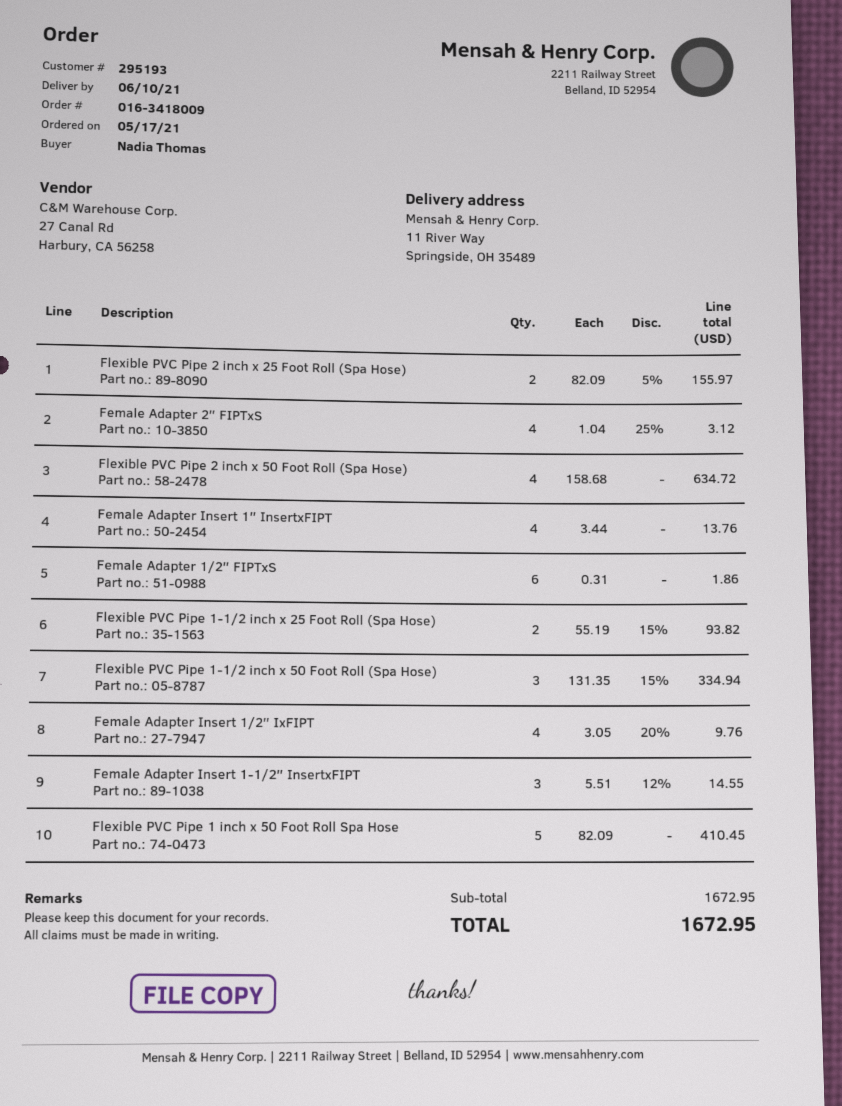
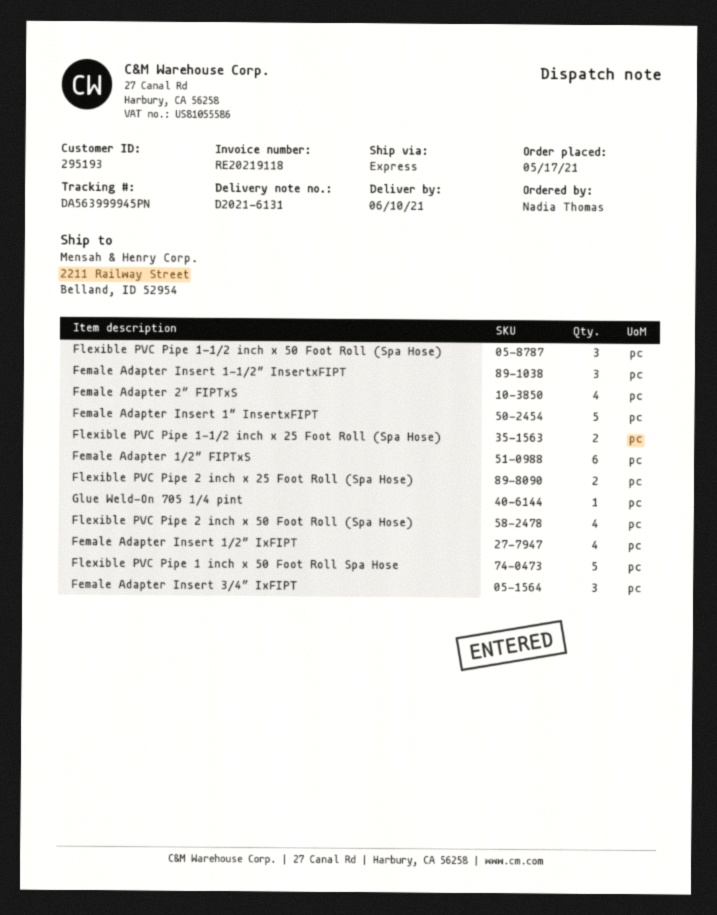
ship to: 11 River Way, Springside, OH 35489 -> 2211 Railway Street, Belland, ID 52954
Female Adapter Insert 1″ InsertxFIPT: 4 -> 5
Glue Weld-On 705 1/4 pint: none -> 1
Female Adapter Insert 3/4″ IxFIPT: none -> 3

